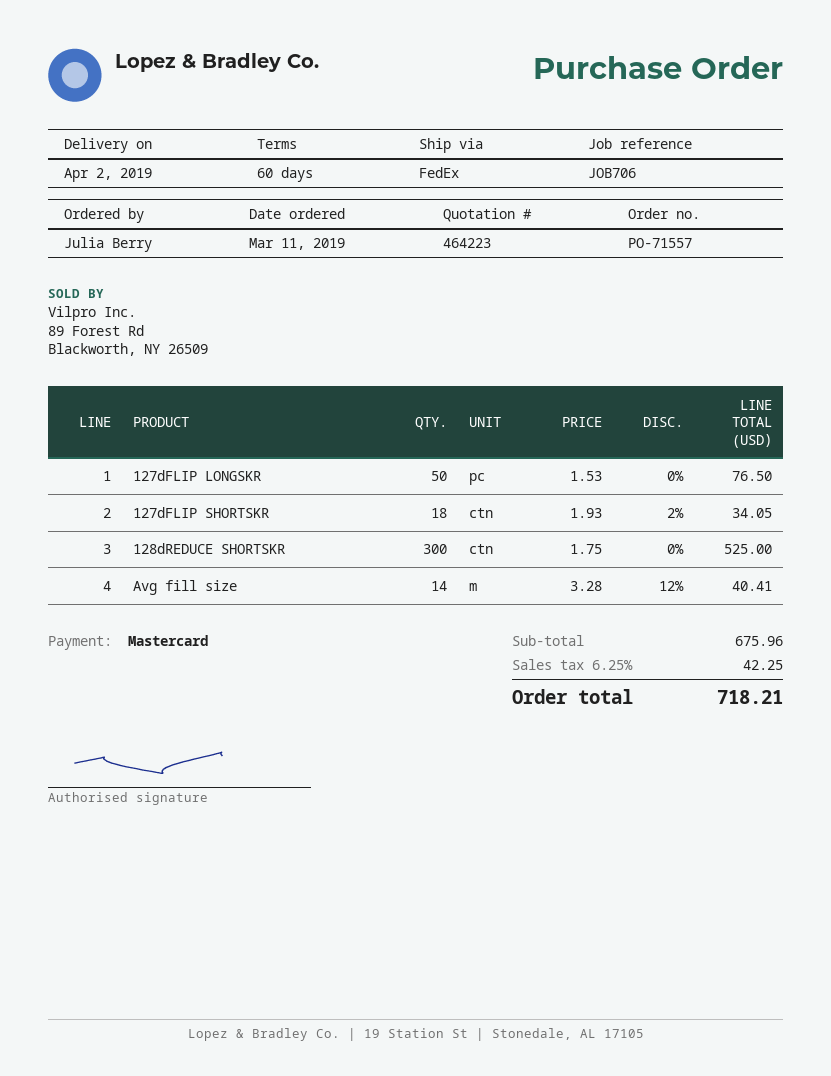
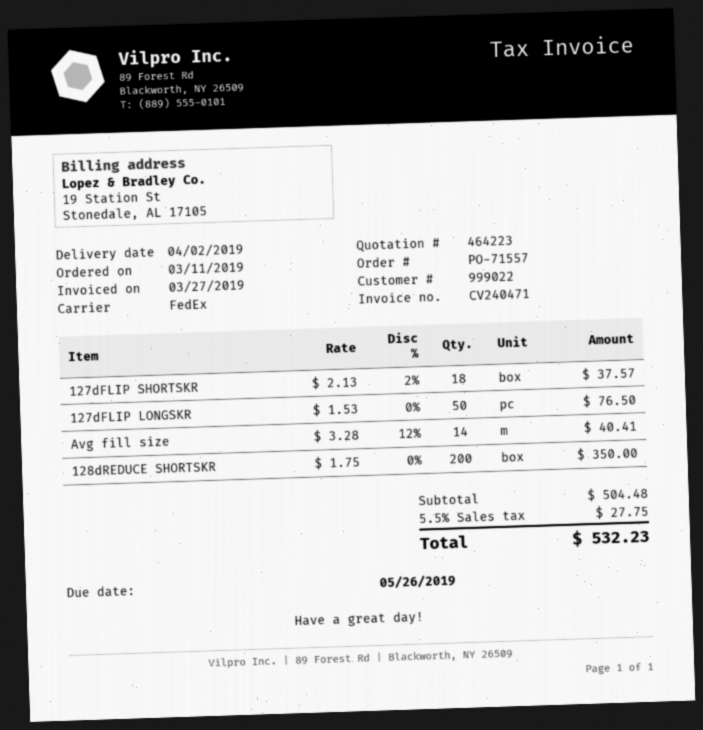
127dFLIP SHORTSKR: 18 x 1.93 - 2% = 34.05 -> 18 x 2.13 - 2% = 37.57
128dREDUCE SHORTSKR: 300 x 1.75 = 525.00 -> 200 x 1.75 = 350.00
subtotal: 675.96 -> 504.48
tax: 6.25% = 42.25 -> 5.5% = 27.75
total: 718.21 -> 532.23

